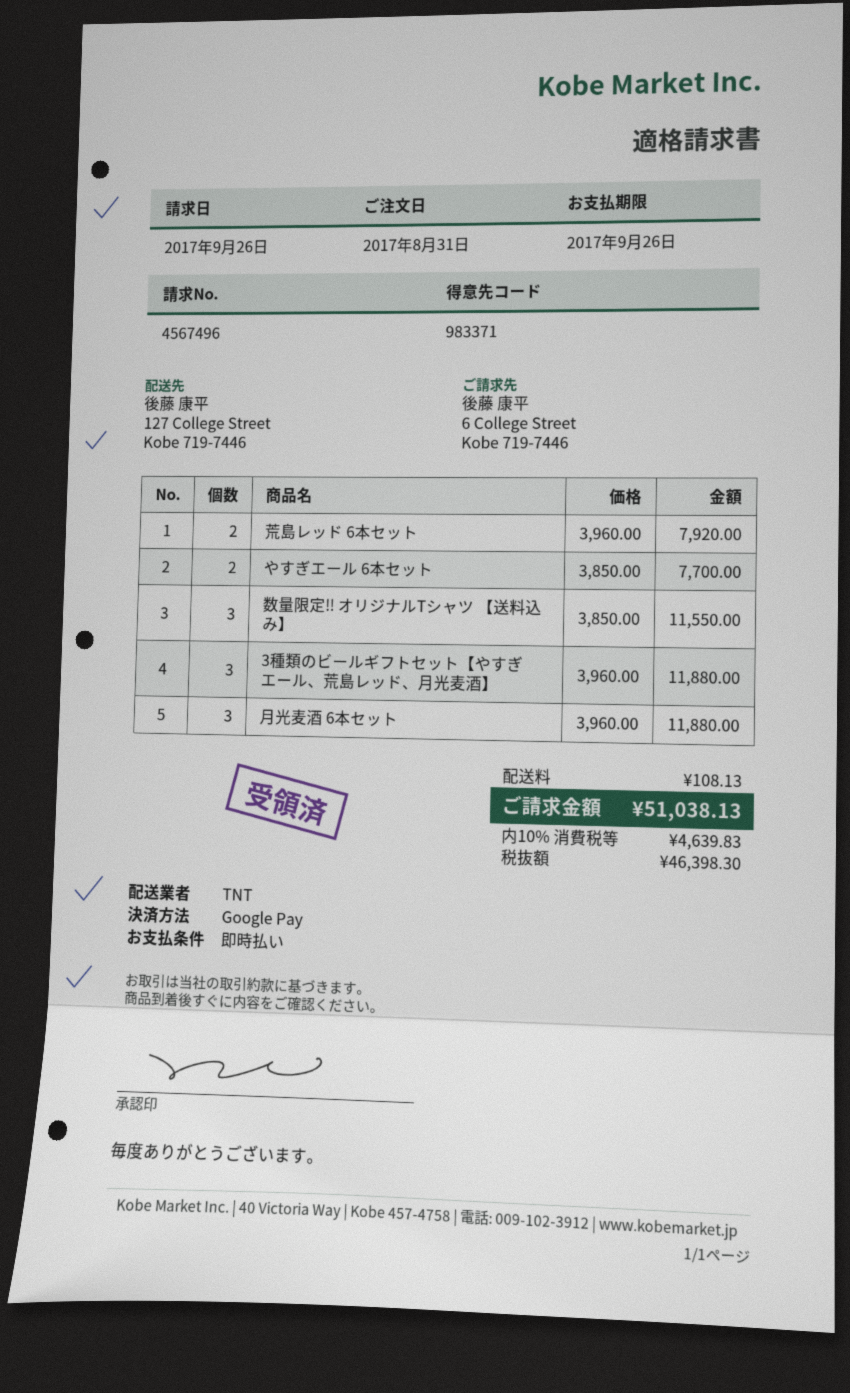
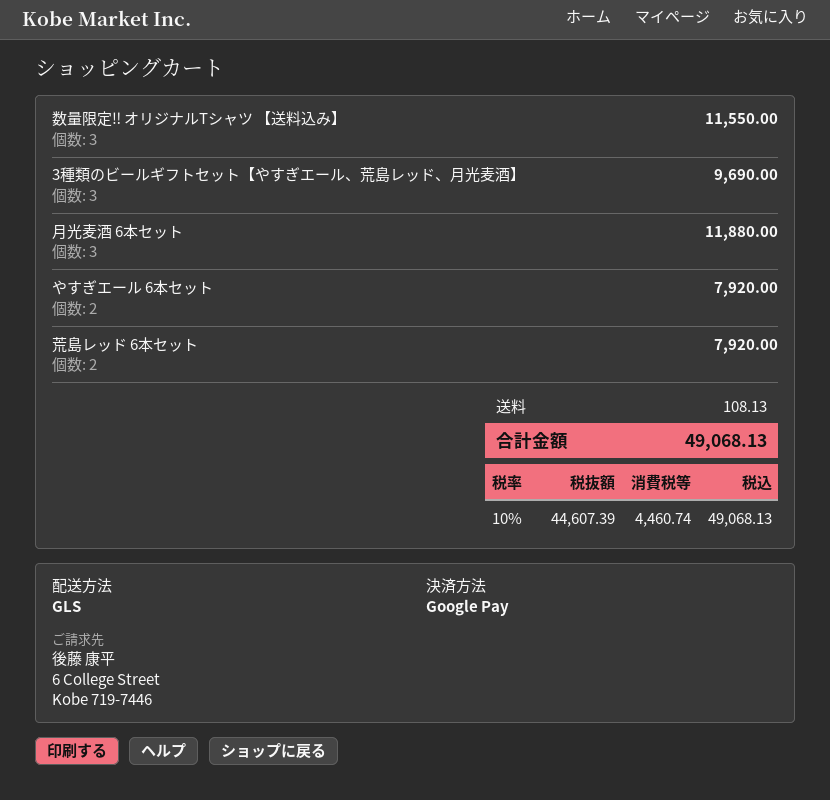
shipping method: TNT -> GLS
やすぎエール 6本セット: 2 for 7700.00 -> 2 for 7920.00
3種類のビールギフトセット【やすぎエール、荒島レッド、月光麦酒】: 3 for 11880.00 -> 3 for 9690.00
net: 46398.30 -> 44607.39
tax: 10% = 4639.83 -> 10% = 4460.74
total: 51038.13 -> 49068.13

